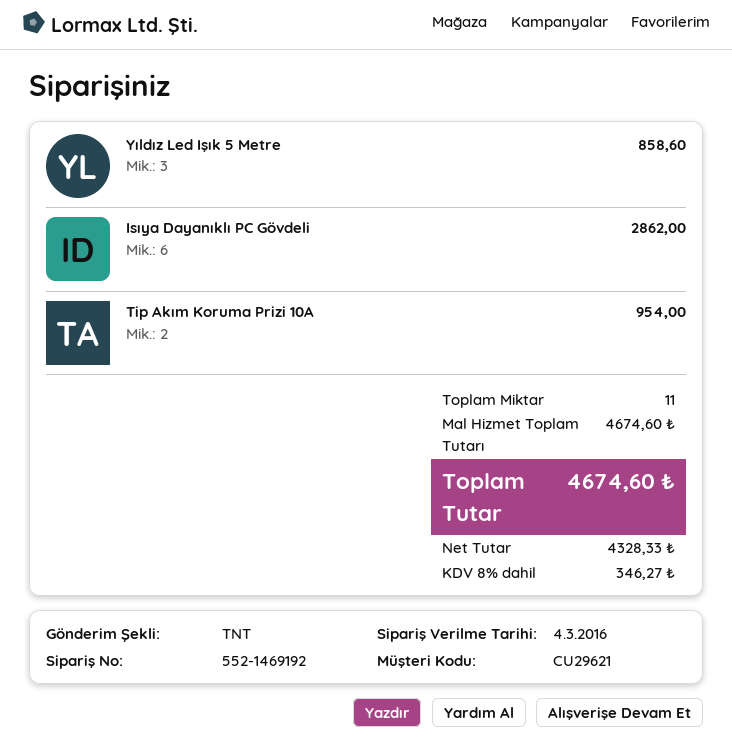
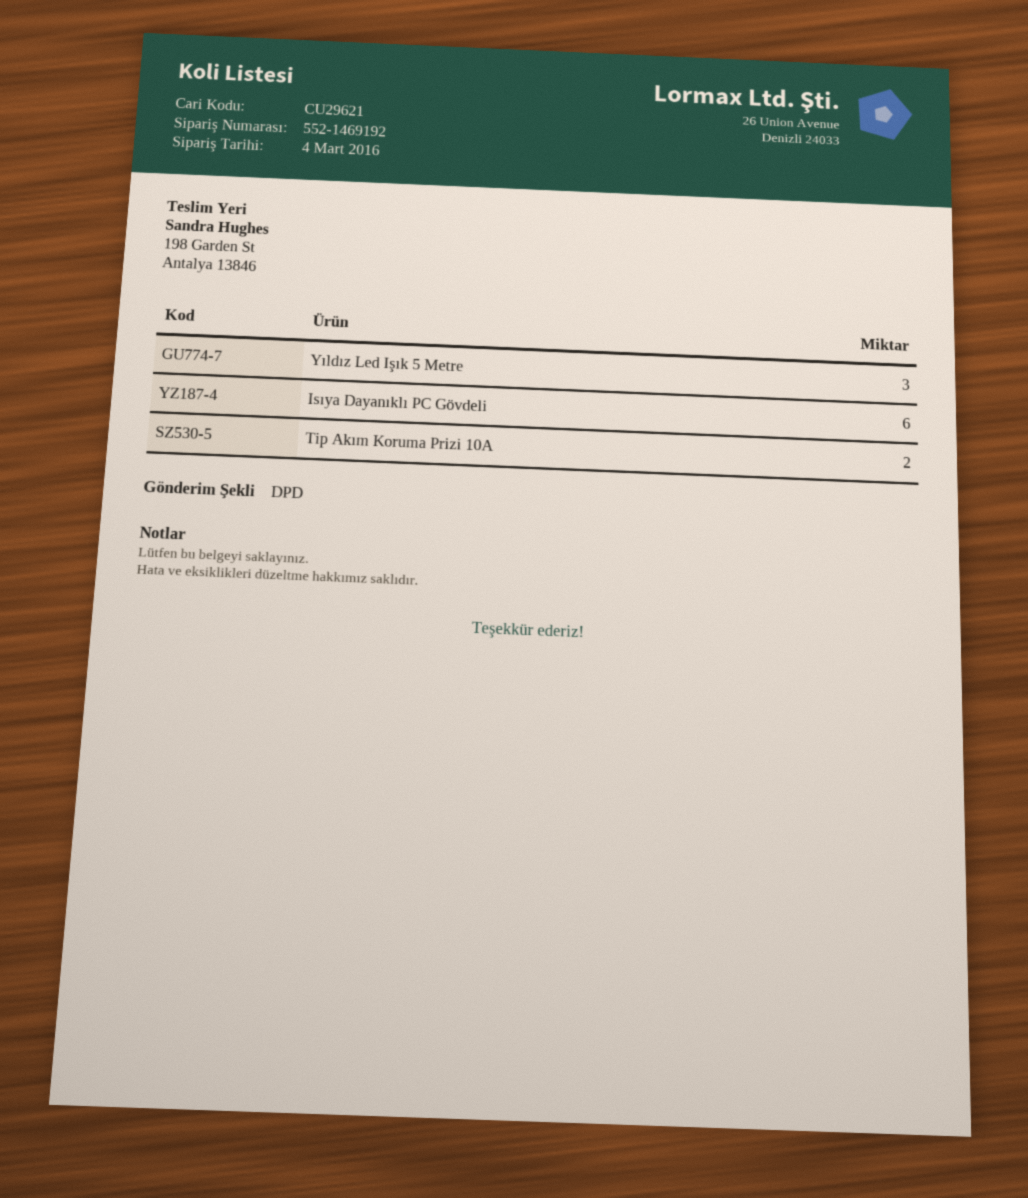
shipping method: TNT -> DPD

